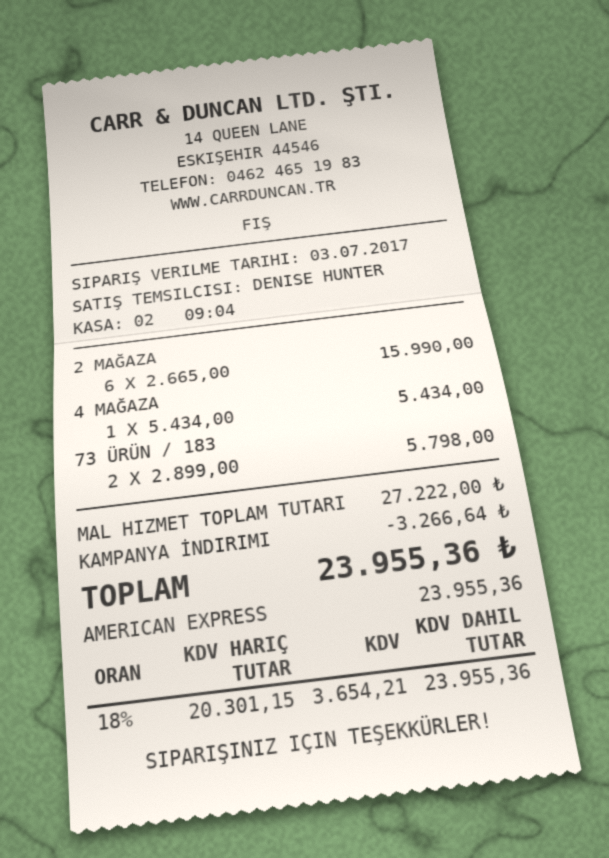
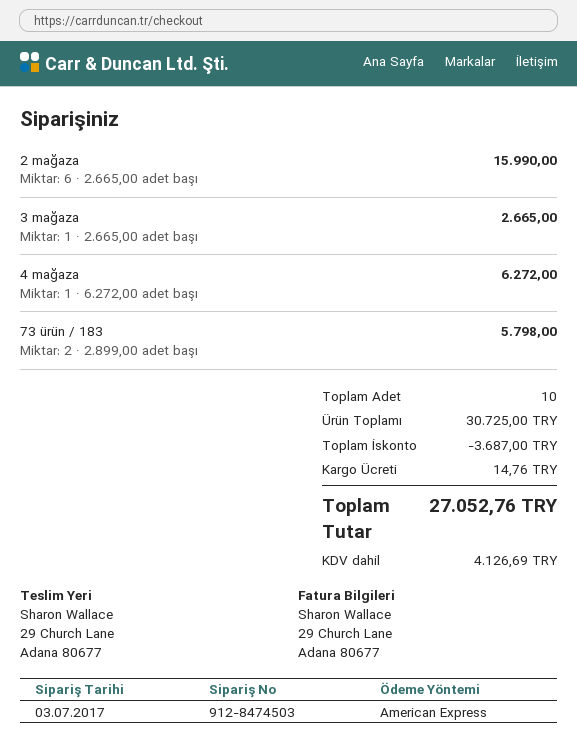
4 MAĞAZA: 1 x 5434.00 = 5434.00 -> 1 x 6272.00 = 6272.00
3 mağaza: none -> 1 x 2665.00 = 2665.00
subtotal: 27222.00 -> 30725.00
discount: 3266.64 -> 3687.00
shipping: none -> 14.76
tax: 3654.21 -> 4126.69
total: 23955.36 -> 27052.76

